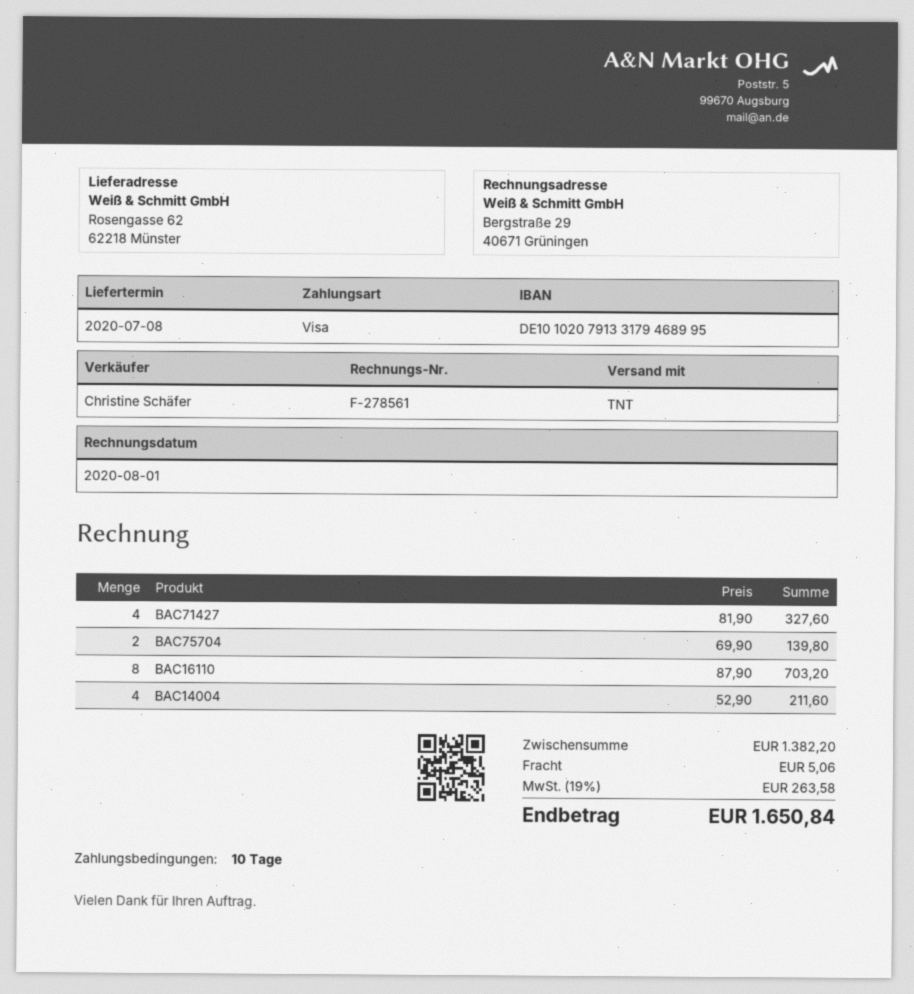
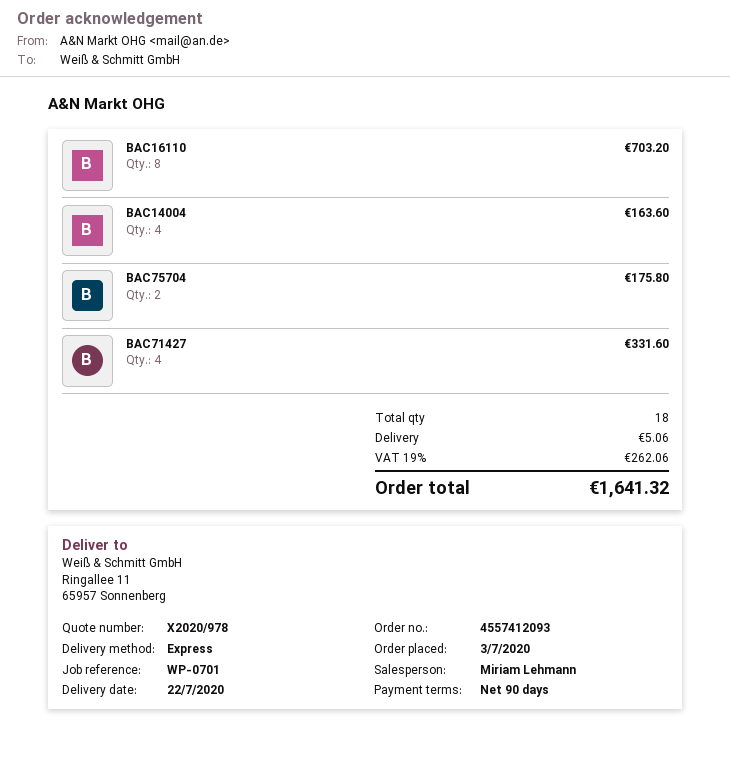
delivery date: 2020-07-08 -> 2020-07-22
payment terms: 10 days -> 90 days
sales rep: Christine Schäfer -> Miriam Lehmann
shipping method: TNT -> express
ship to: Rosengasse 62, 62218 Münster -> Ringallee 11, 65957 Sonnenberg
BAC71427: 4 for 327.60 -> 4 for 331.60
BAC75704: 2 for 139.80 -> 2 for 175.80
BAC14004: 4 for 211.60 -> 4 for 163.60
tax: 19% = 263.58 -> 19% = 262.06
total: 1650.84 -> 1641.32

